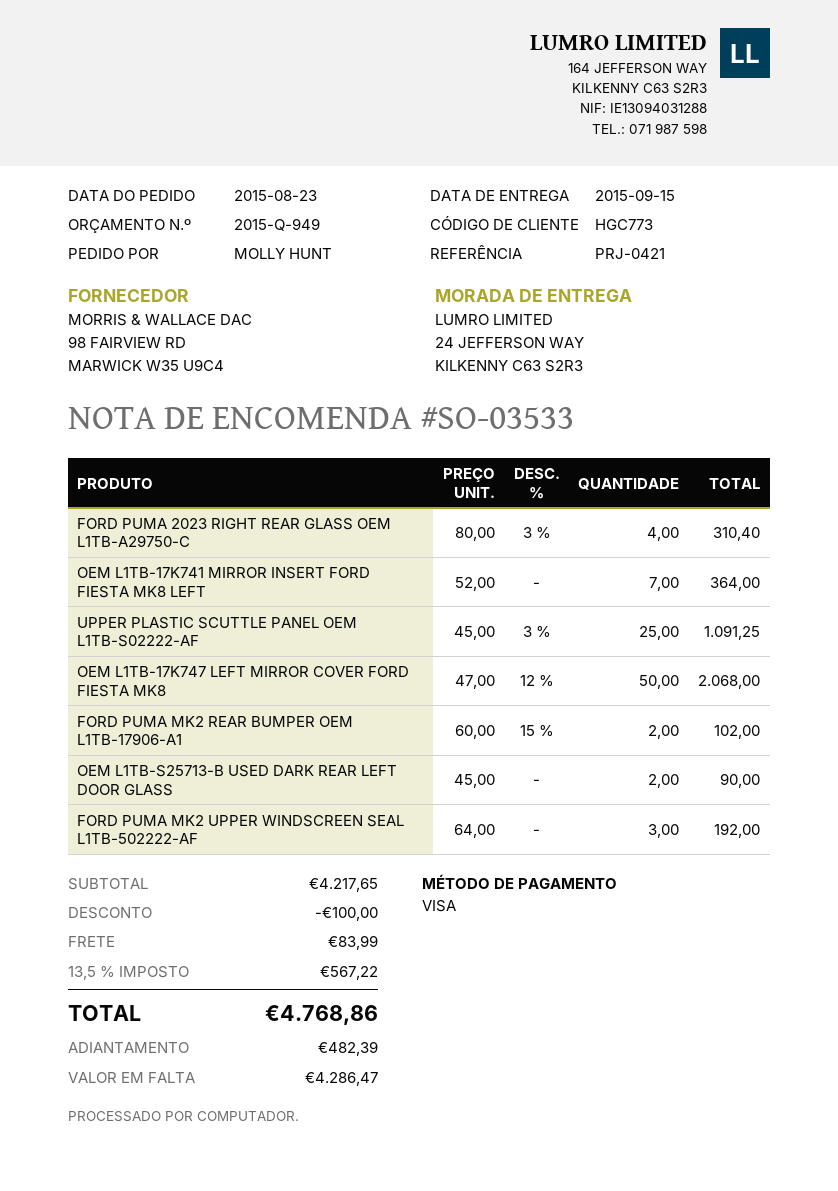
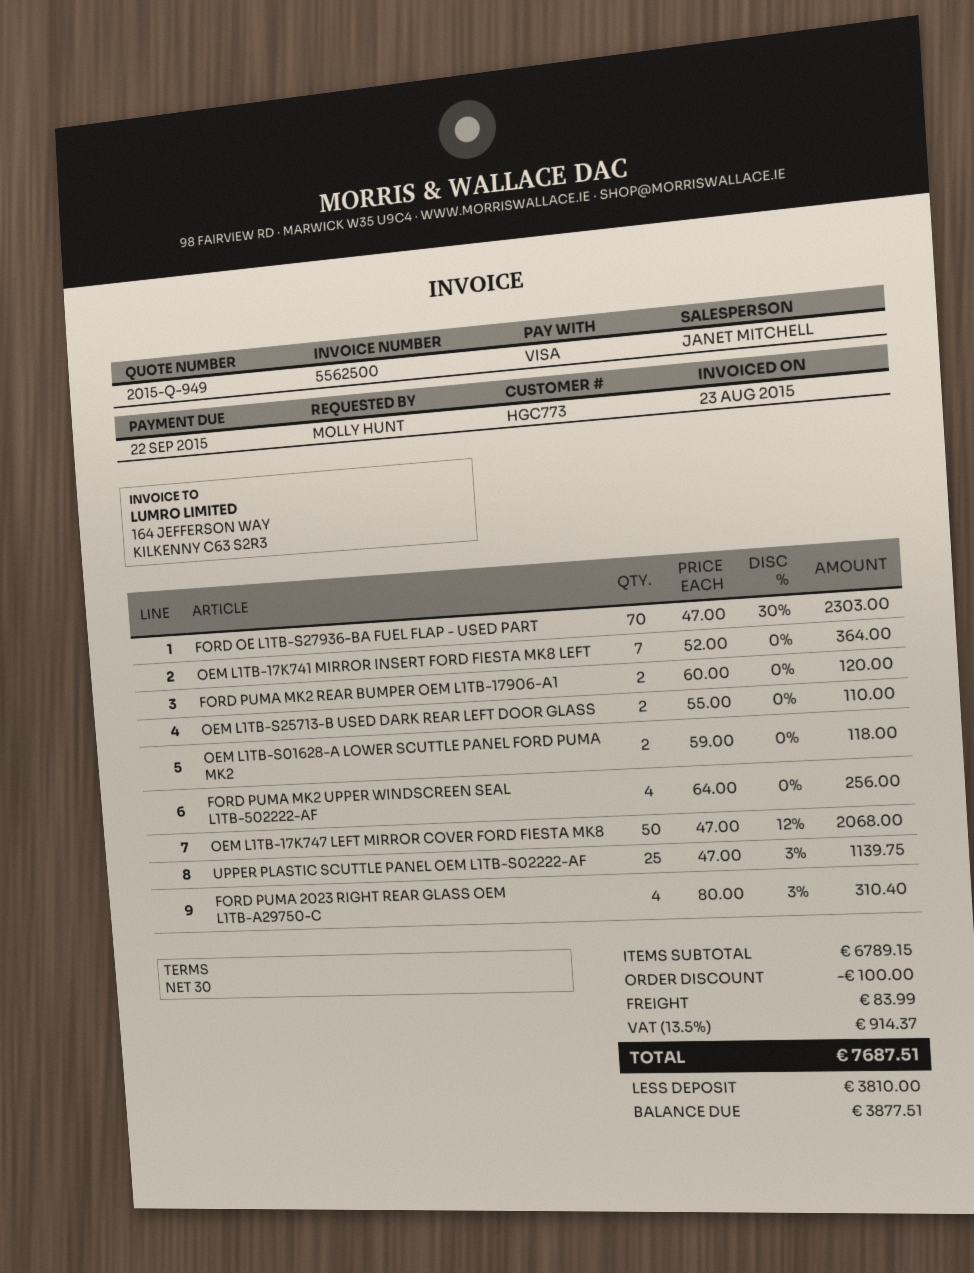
UPPER PLASTIC SCUTTLE PANEL OEM L1TB-S02222-AF: 25 x 45.00 - 3% = 1091.25 -> 25 x 47.00 - 3% = 1139.75
FORD PUMA MK2 REAR BUMPER OEM L1TB-17906-A1: 2 x 60.00 - 15% = 102.00 -> 2 x 60.00 = 120.00
OEM L1TB-S25713-B USED DARK REAR LEFT DOOR GLASS: 2 x 45.00 = 90.00 -> 2 x 55.00 = 110.00
FORD PUMA MK2 UPPER WINDSCREEN SEAL L1TB-502222-AF: 3 x 64.00 = 192.00 -> 4 x 64.00 = 256.00
FORD OE L1TB-S27936-BA FUEL FLAP - USED PART: none -> 70 x 47.00 - 30% = 2303.00
OEM L1TB-S01628-A LOWER SCUTTLE PANEL FORD PUMA MK2: none -> 2 x 59.00 = 118.00
subtotal: 4217.65 -> 6789.15
tax: 13.5% = 567.22 -> 13.5% = 914.37
total: 4768.86 -> 7687.51
deposit: 482.39 -> 3810.00
balance: 4286.47 -> 3877.51

